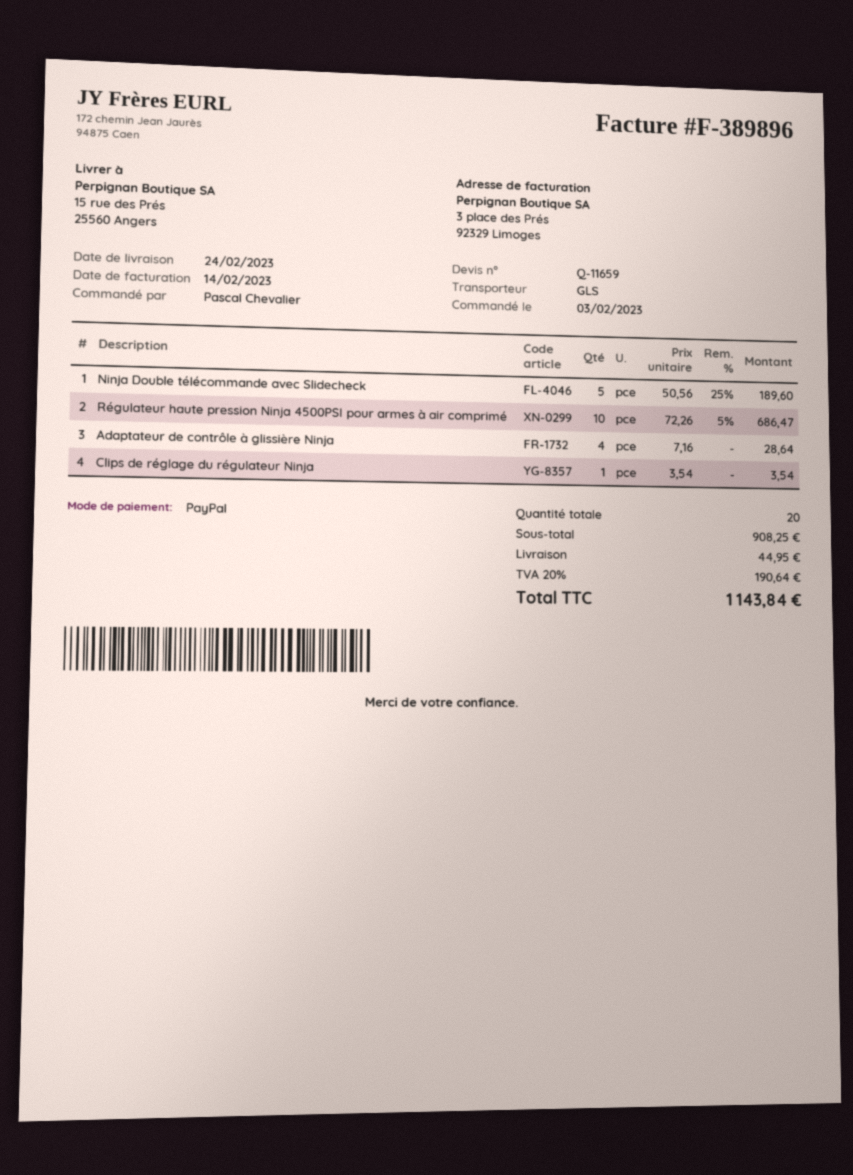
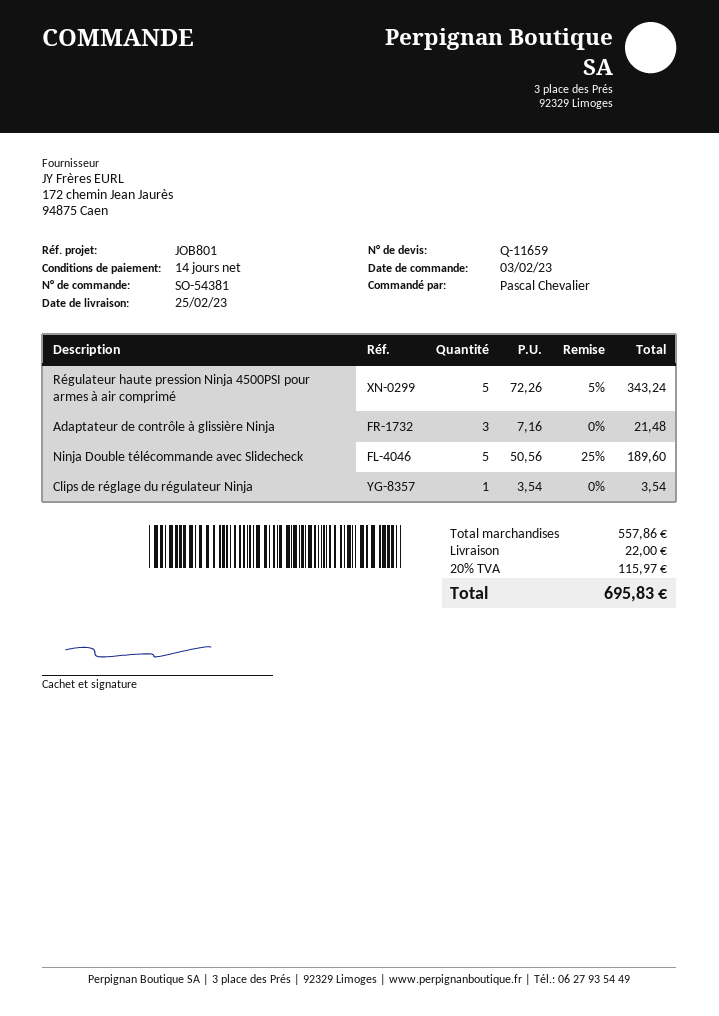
delivery date: 2023-02-24 -> 2023-02-25
Régulateur haute pression Ninja 4500PSI pour armes à air comprimé: 10 x 72.26 - 5% = 686.47 -> 5 x 72.26 - 5% = 343.24
Adaptateur de contrôle à glissière Ninja: 4 x 7.16 = 28.64 -> 3 x 7.16 = 21.48
subtotal: 908.25 -> 557.86
shipping: 44.95 -> 22.00
tax: 20% = 190.64 -> 20% = 115.97
total: 1143.84 -> 695.83

